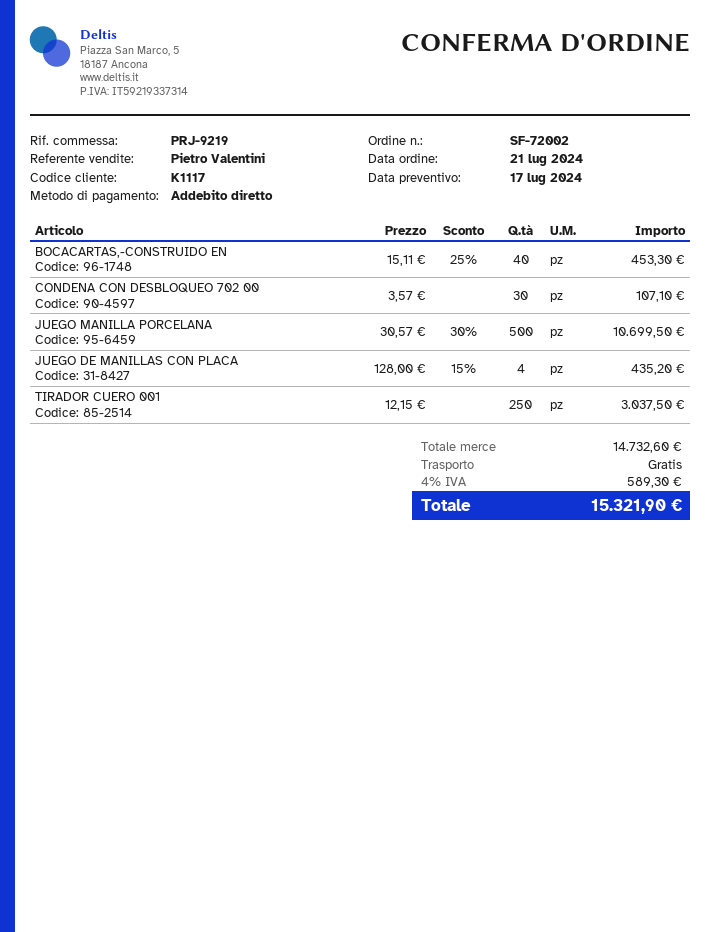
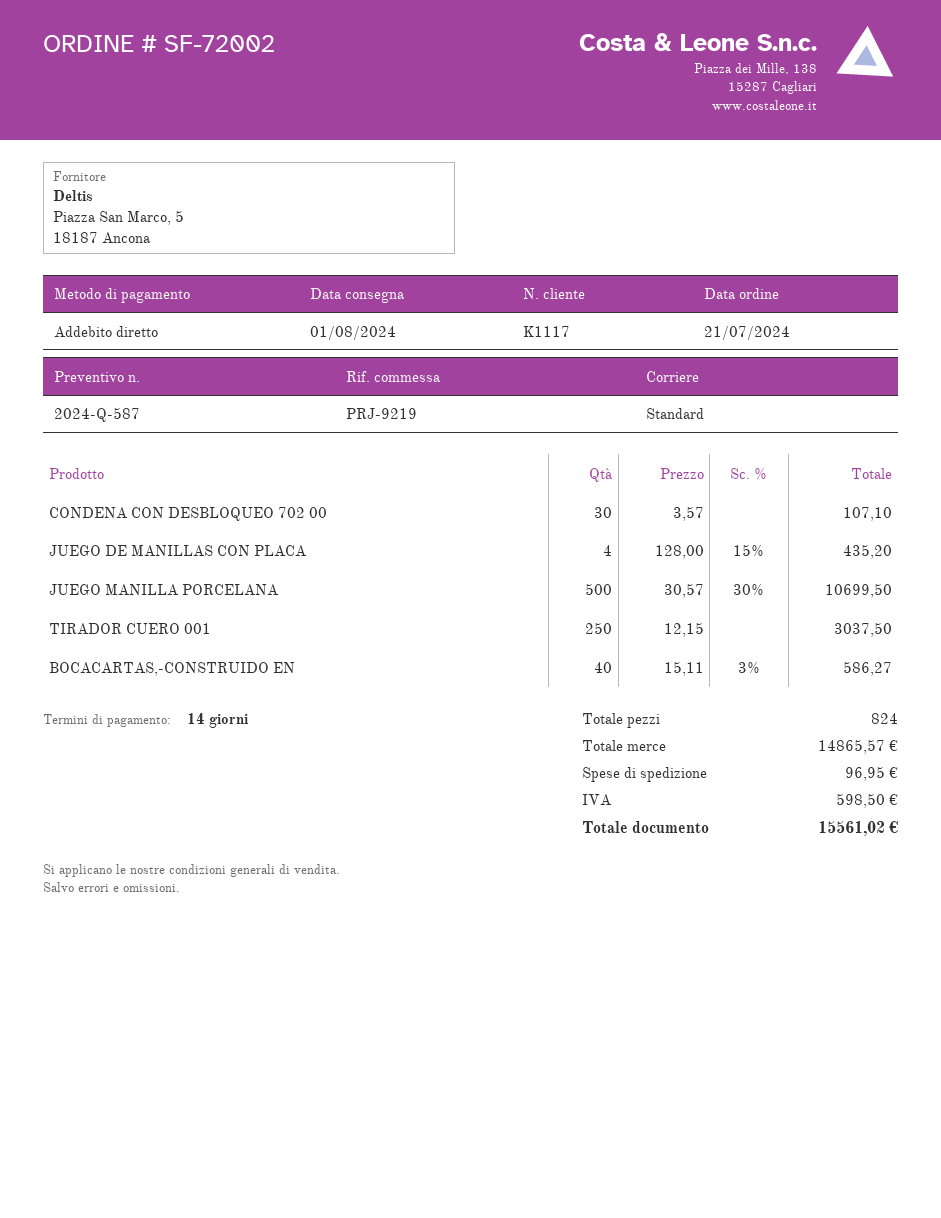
BOCACARTAS,-CONSTRUIDO EN: 40 x 15.11 - 25% = 453.30 -> 40 x 15.11 - 3% = 586.27
subtotal: 14732.60 -> 14865.57
shipping: 0.00 -> 96.95
tax: 589.30 -> 598.50
total: 15321.90 -> 15561.02

